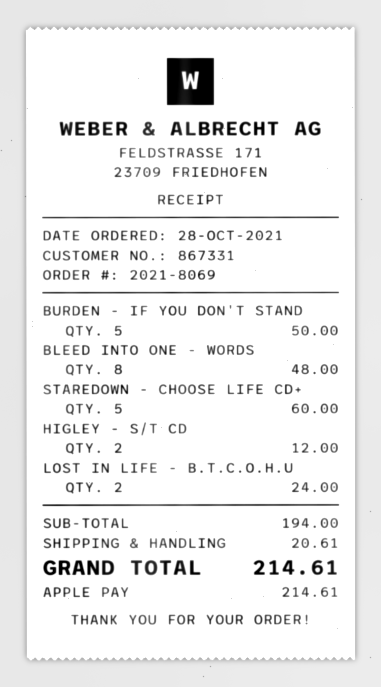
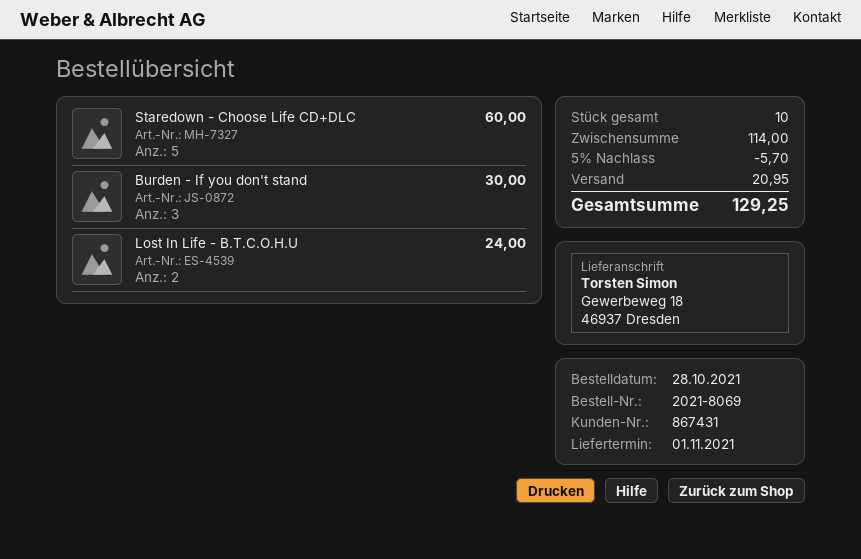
customer number: 867331 -> 867431
BURDEN - IF YOU DON'T STAND: 5 for 50.00 -> 3 for 30.00
BLEED INTO ONE - WORDS: 8 for 48.00 -> none
HIGLEY - S/T CD: 2 for 12.00 -> none
subtotal: 194.00 -> 114.00
discount: none -> 5% = 5.70
shipping: 20.61 -> 20.95
total: 214.61 -> 129.25

